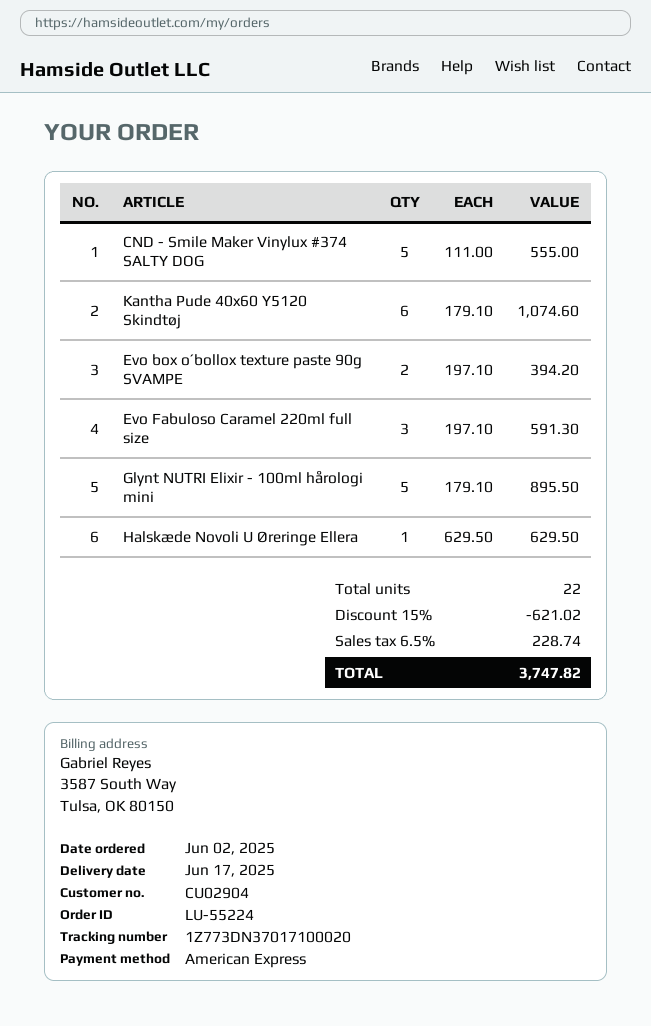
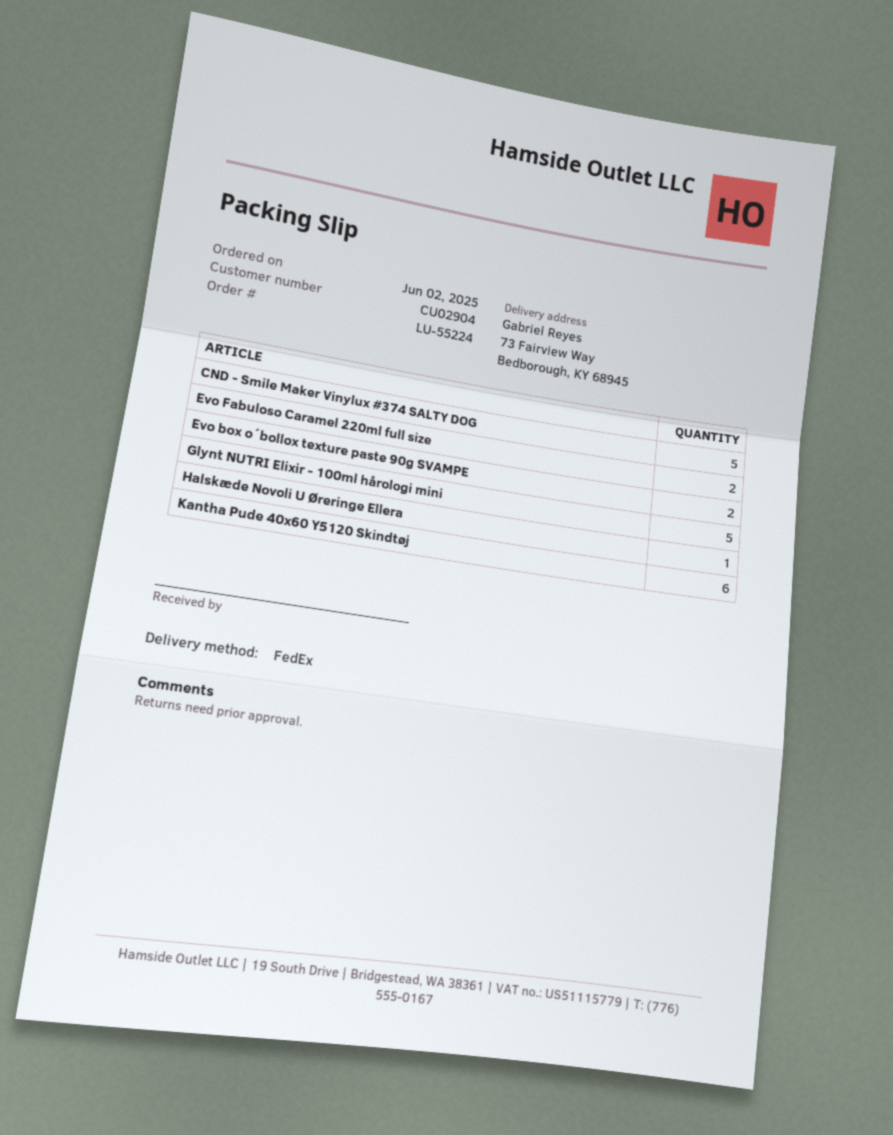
Evo Fabuloso Caramel 220ml full size: 3 -> 2

